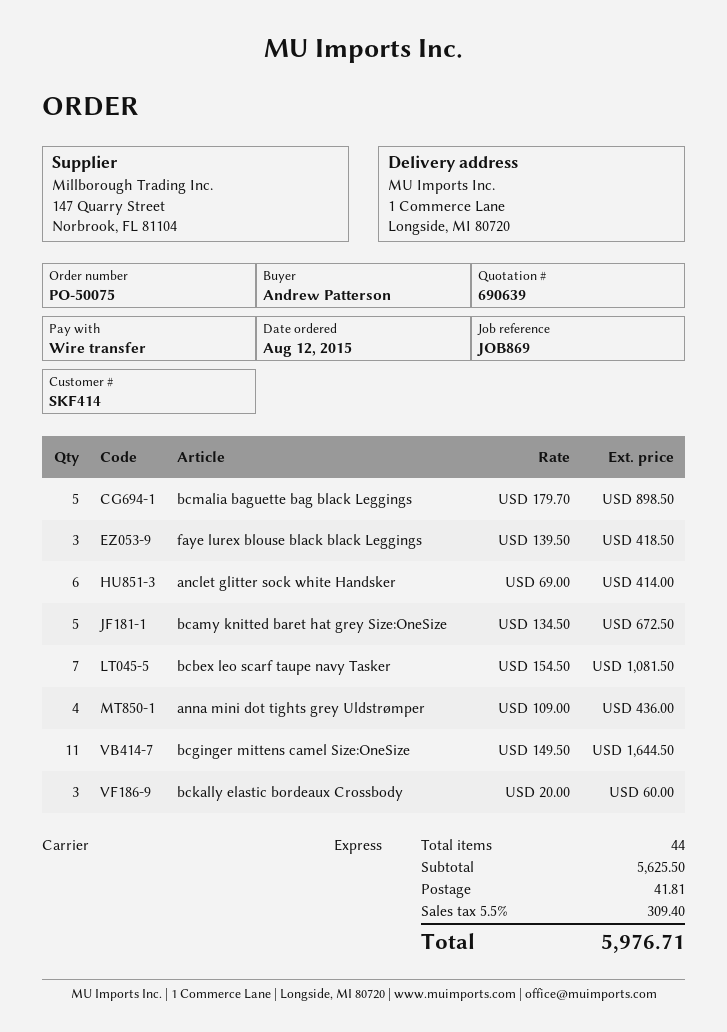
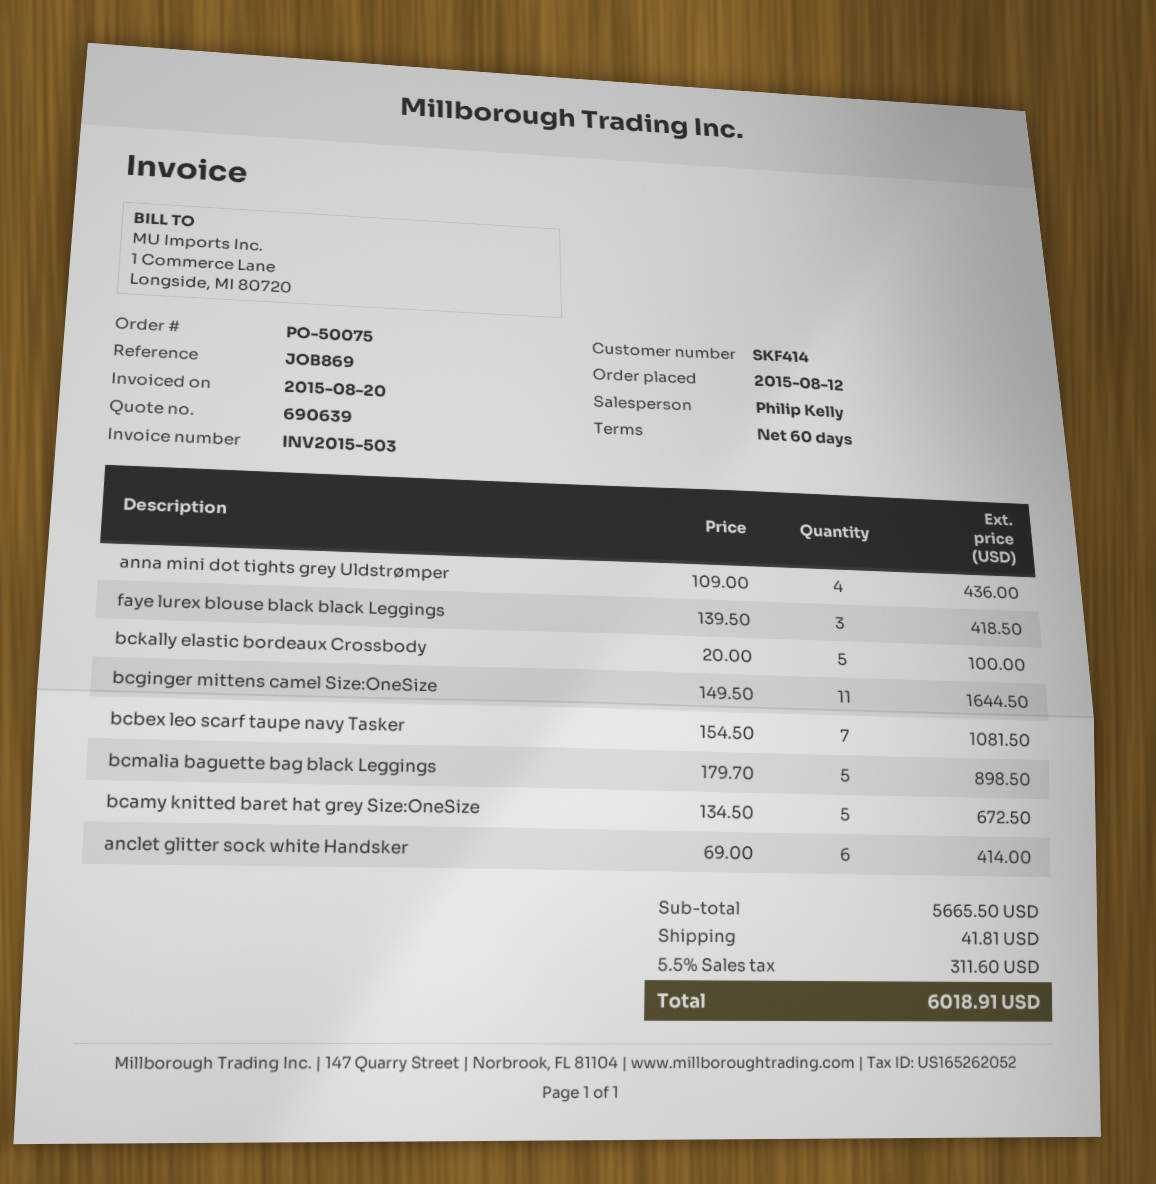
bckally elastic bordeaux Crossbody: 3 x 20.00 = 60.00 -> 5 x 20.00 = 100.00
subtotal: 5625.50 -> 5665.50
tax: 5.5% = 309.40 -> 5.5% = 311.60
total: 5976.71 -> 6018.91

